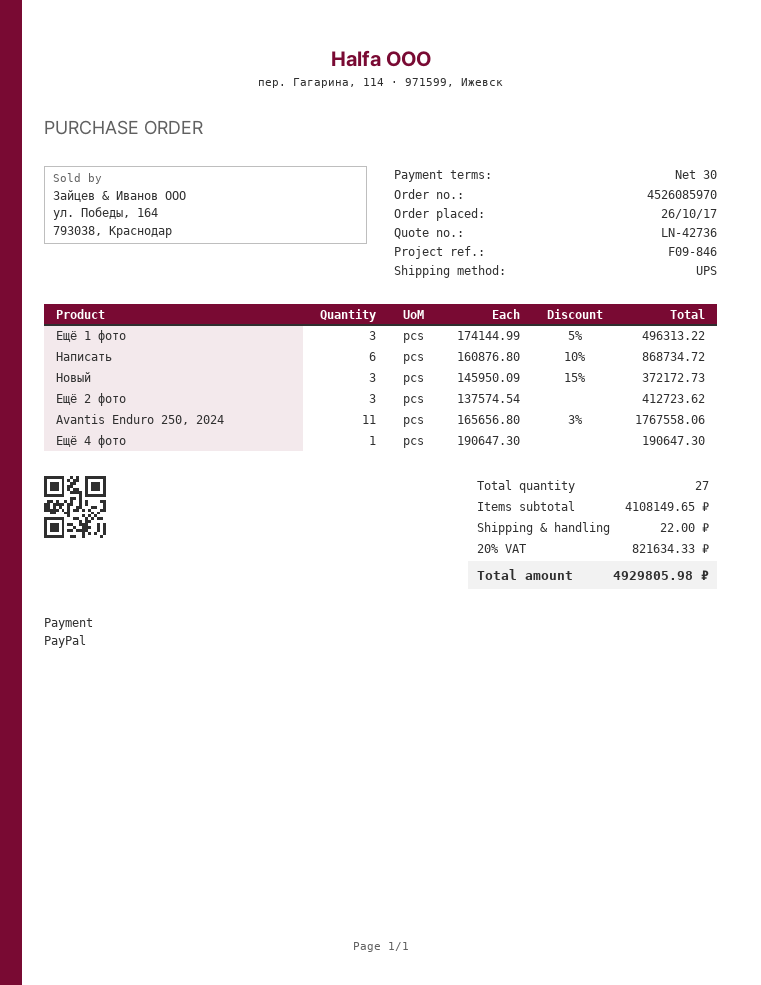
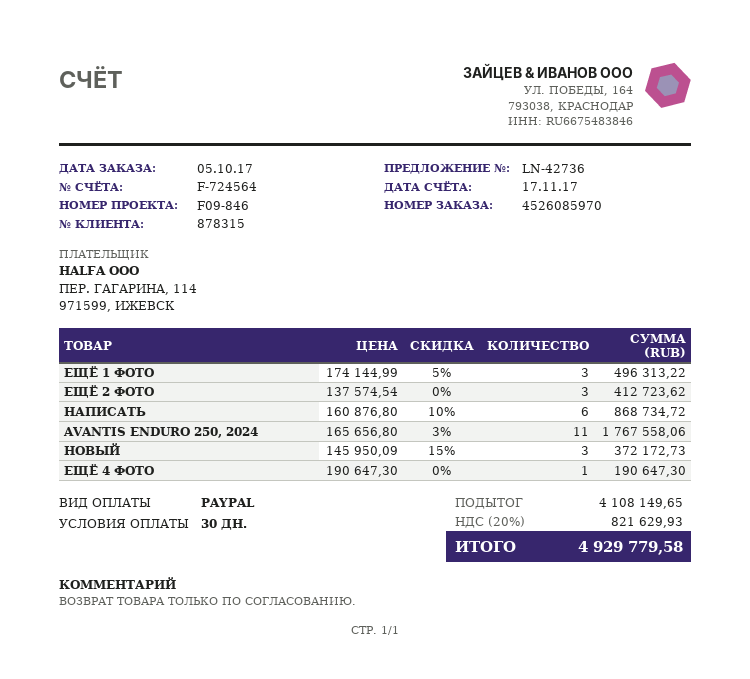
order date: 2017-10-26 -> 2017-10-05
shipping: 22.00 -> none
tax: 20% = 821634.33 -> 20% = 821629.93
total: 4929805.98 -> 4929779.58

